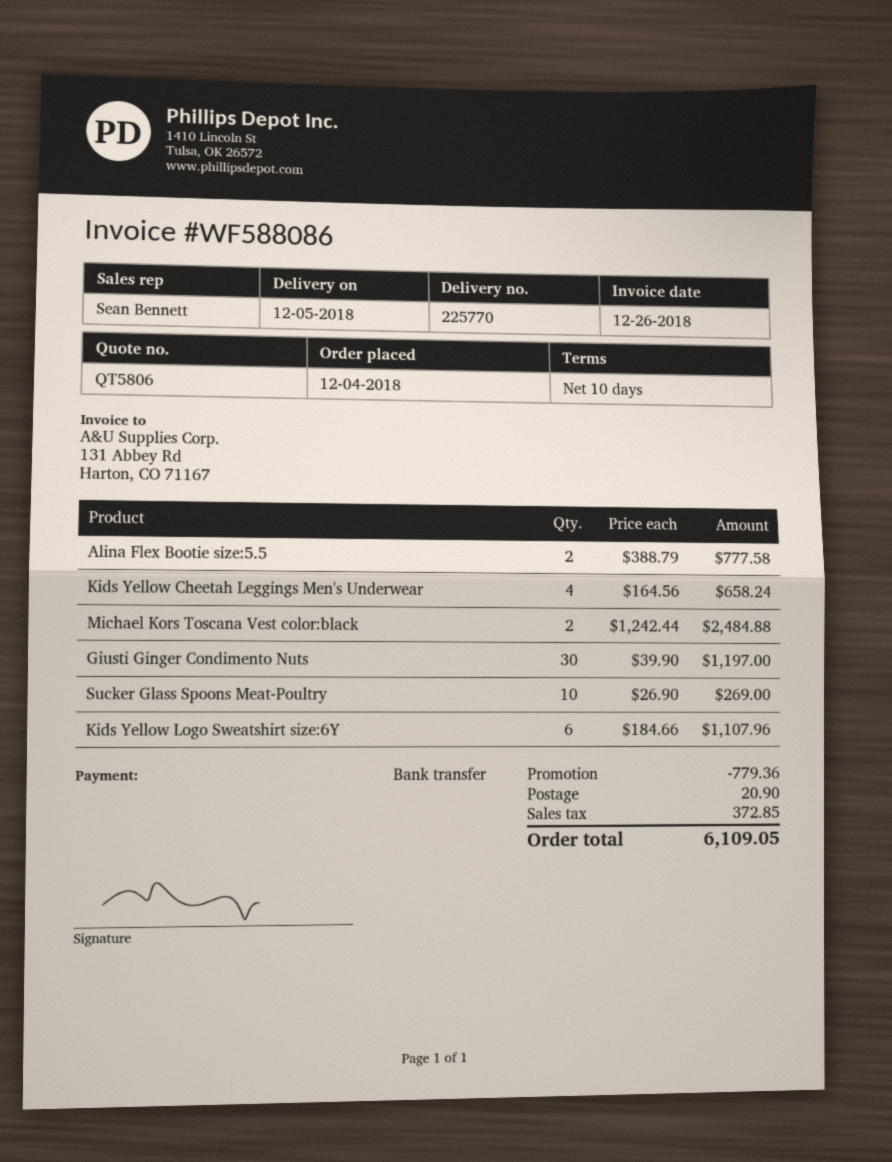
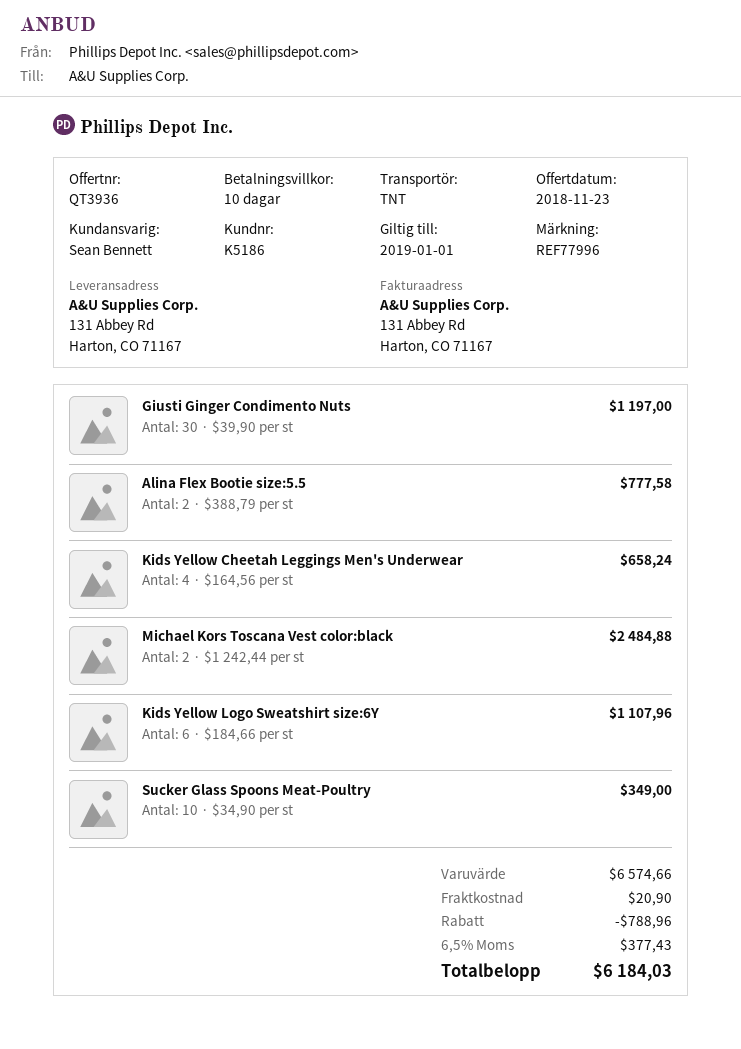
quote number: QT5806 -> QT3936
Sucker Glass Spoons Meat-Poultry: 10 x 26.90 = 269.00 -> 10 x 34.90 = 349.00
discount: 779.36 -> 788.96
tax: 372.85 -> 377.43
total: 6109.05 -> 6184.03

